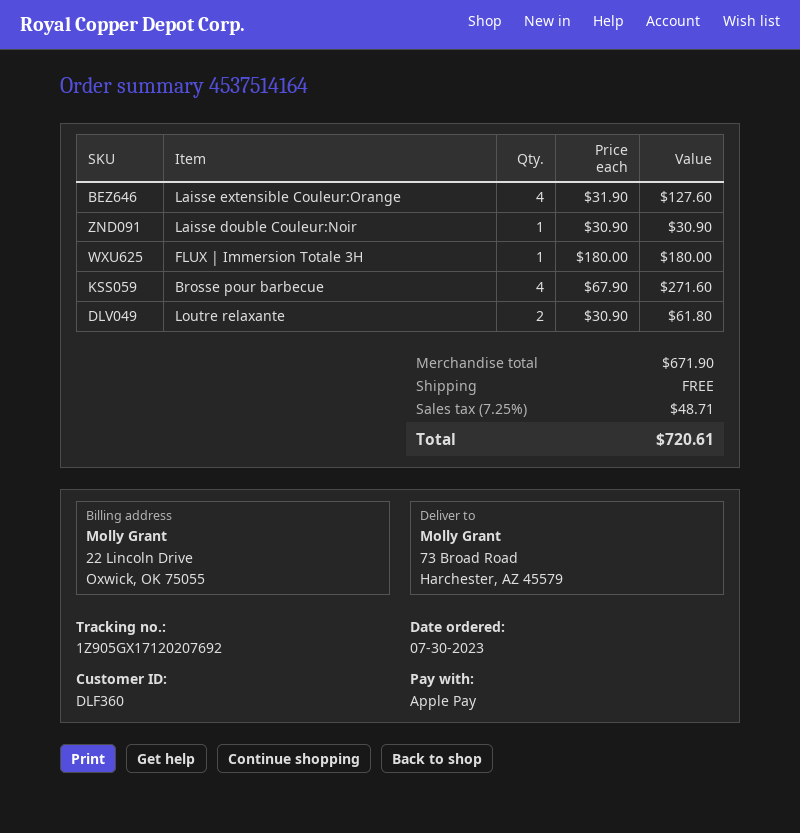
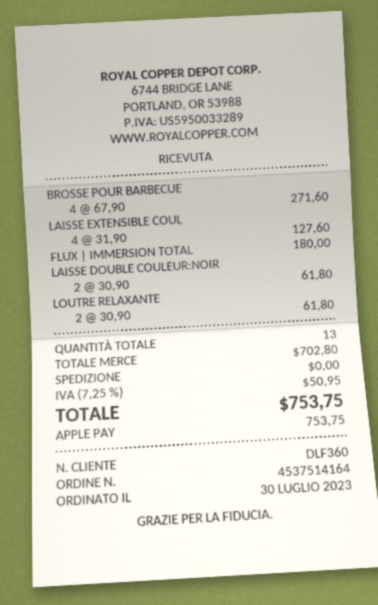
Laisse double Couleur:Noir: 1 x 30.90 = 30.90 -> 2 x 30.90 = 61.80
subtotal: 671.90 -> 702.80
tax: 7.25% = 48.71 -> 7.25% = 50.95
total: 720.61 -> 753.75

